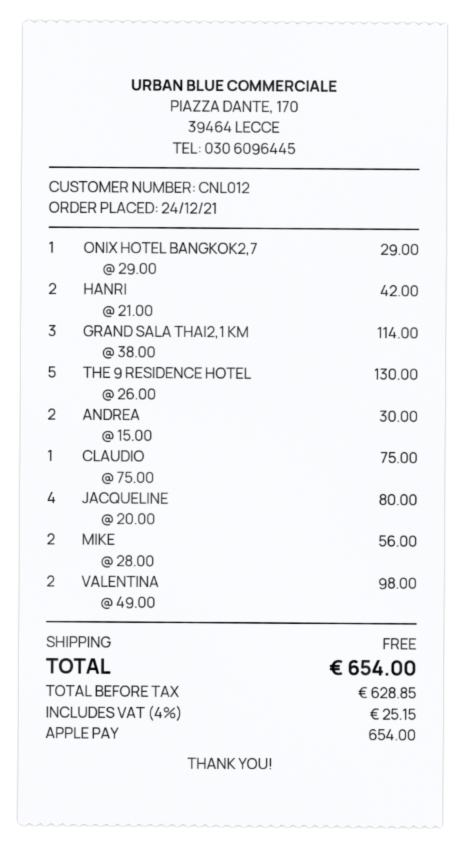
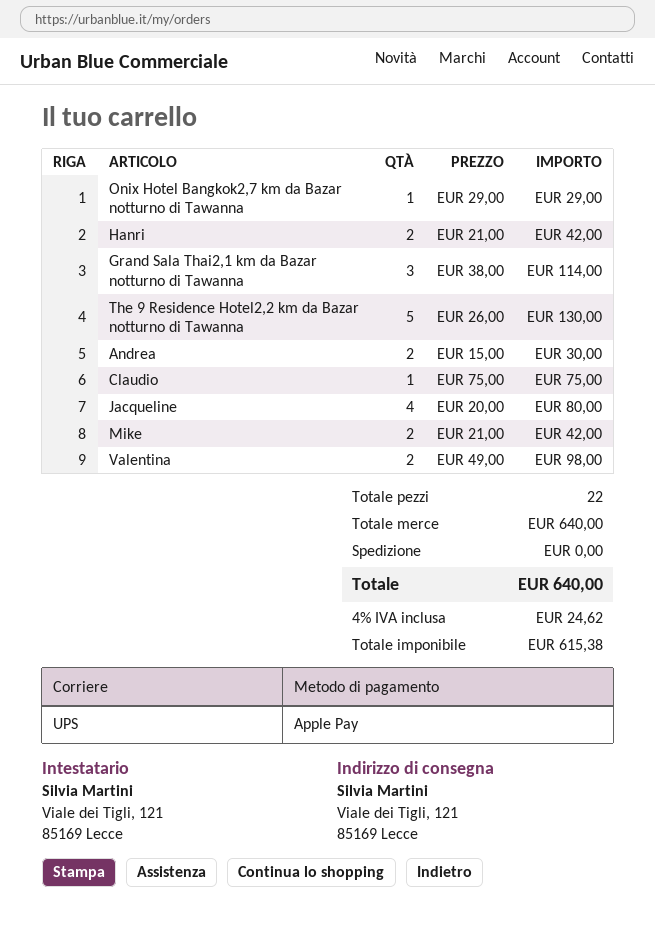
MIKE: 2 x 28.00 = 56.00 -> 2 x 21.00 = 42.00
net: 628.85 -> 615.38
tax: 4% = 25.15 -> 4% = 24.62
total: 654.00 -> 640.00

